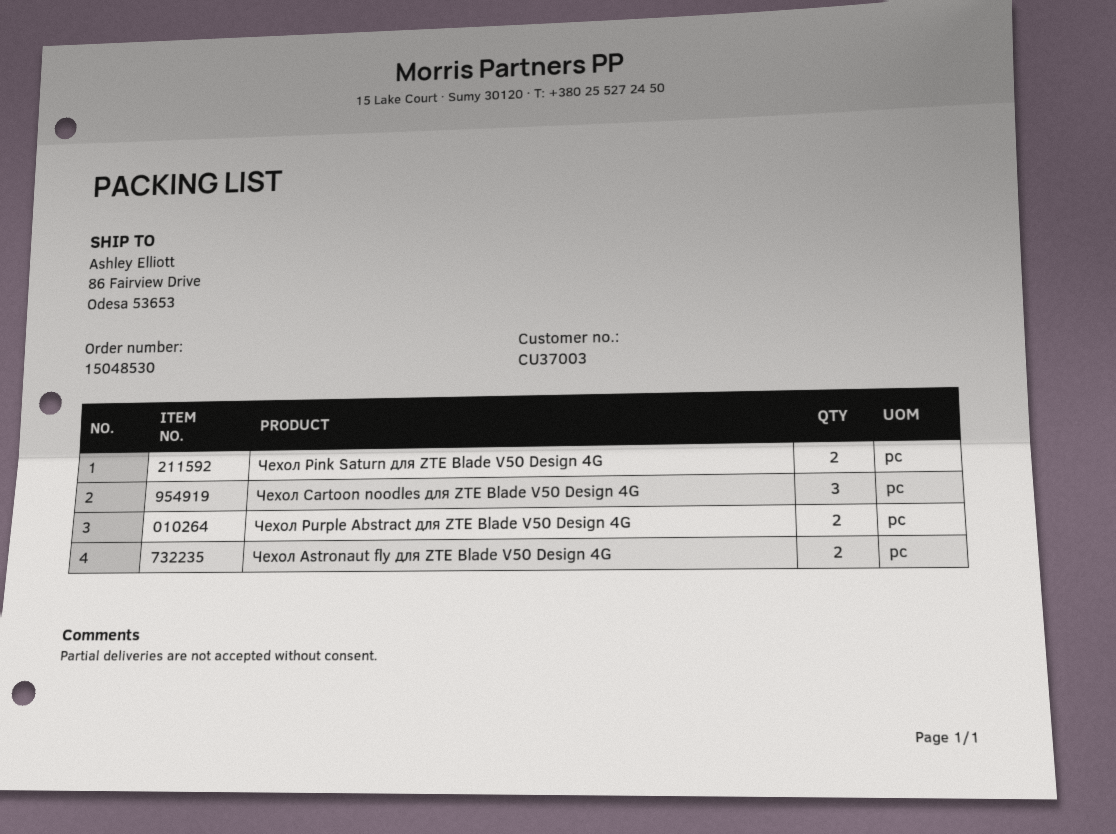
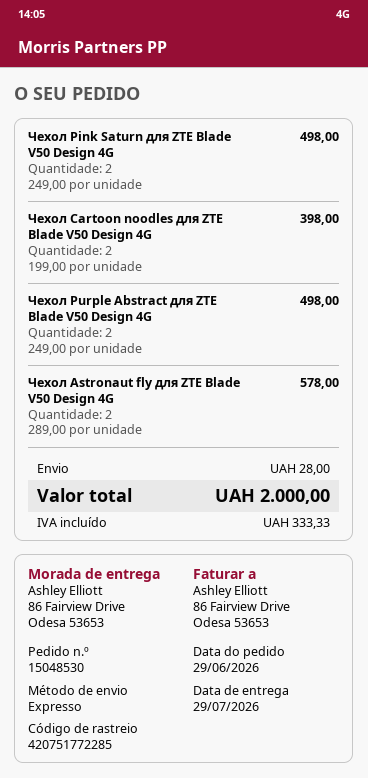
Чехол Cartoon noodles для ZTE Blade V50 Design 4G: 3 -> 2

